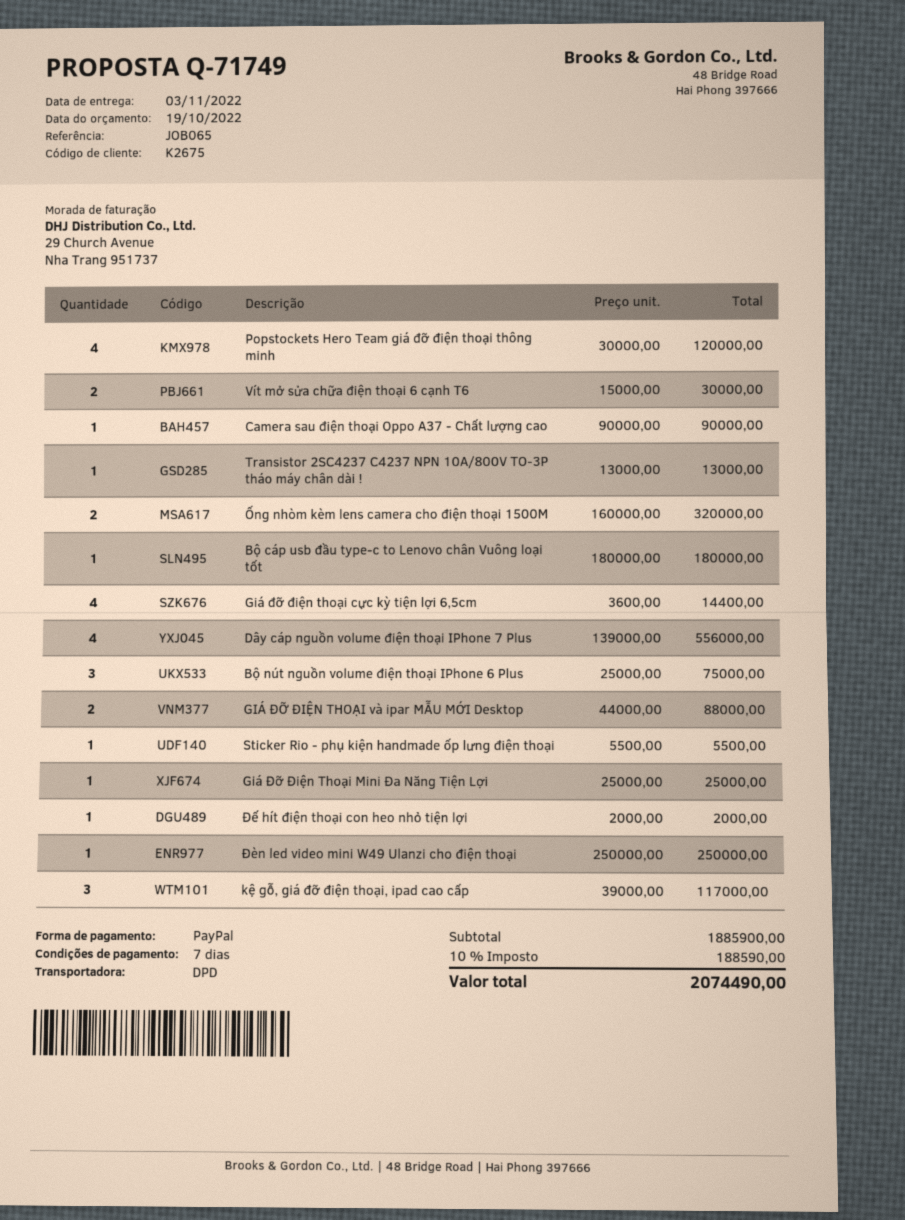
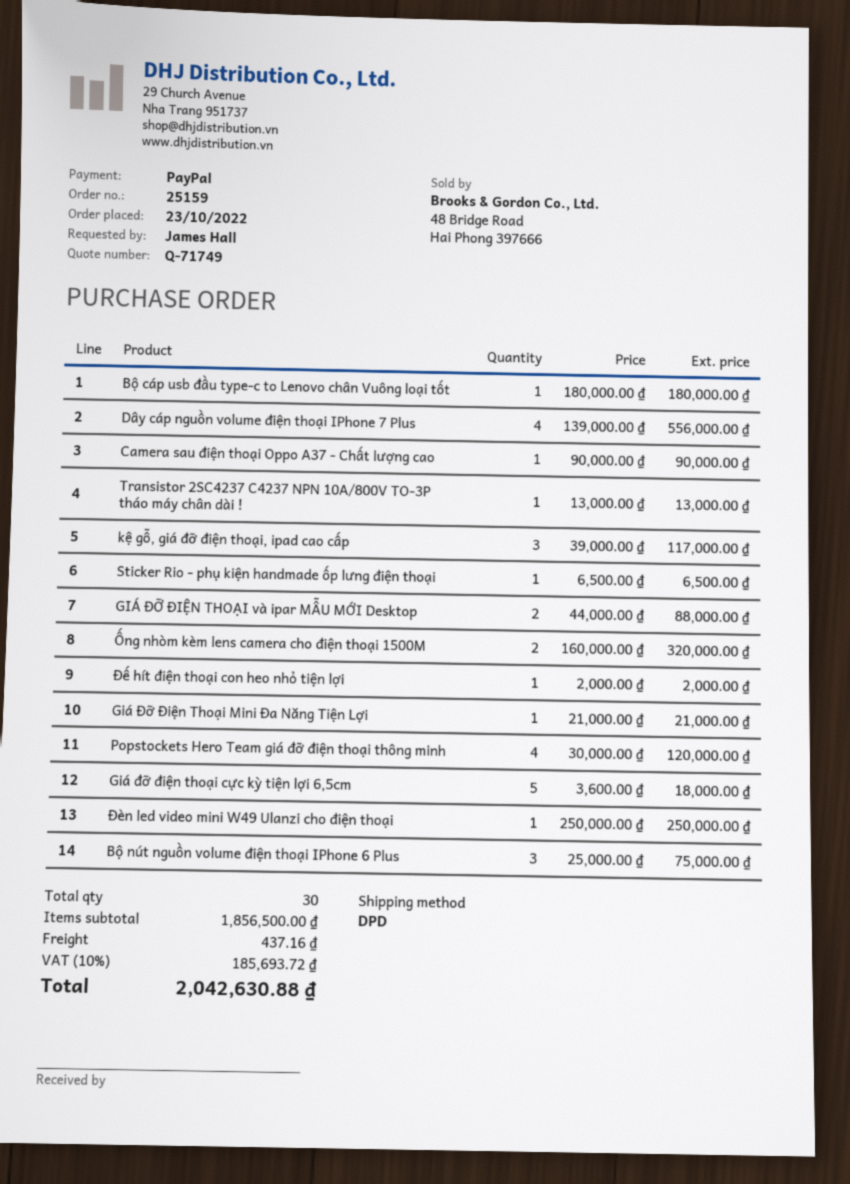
Vít mở sửa chữa điện thoại 6 cạnh T6: 2 x 15000.00 = 30000.00 -> none
Giá đỡ điện thoại cực kỳ tiện lợi 6,5cm: 4 x 3600.00 = 14400.00 -> 5 x 3600.00 = 18000.00
Sticker Rio - phụ kiện handmade ốp lưng điện thoại: 1 x 5500.00 = 5500.00 -> 1 x 6500.00 = 6500.00
Giá Đỡ Điện Thoại Mini Đa Năng Tiện Lợi: 1 x 25000.00 = 25000.00 -> 1 x 21000.00 = 21000.00
subtotal: 1885900.00 -> 1856500.00
shipping: none -> 437.16
tax: 10% = 188590.00 -> 10% = 185693.72
total: 2074490.00 -> 2042630.88

